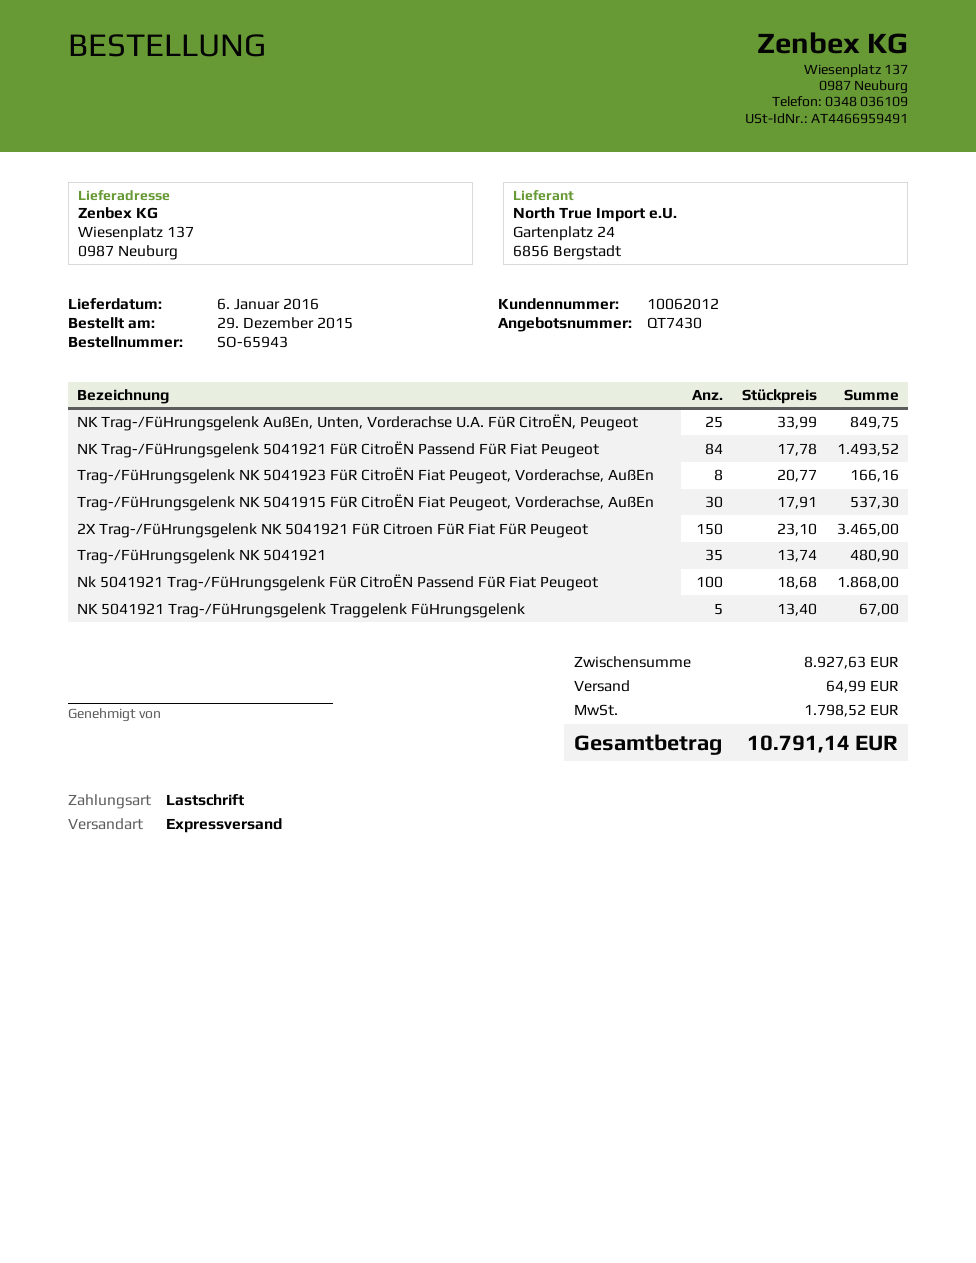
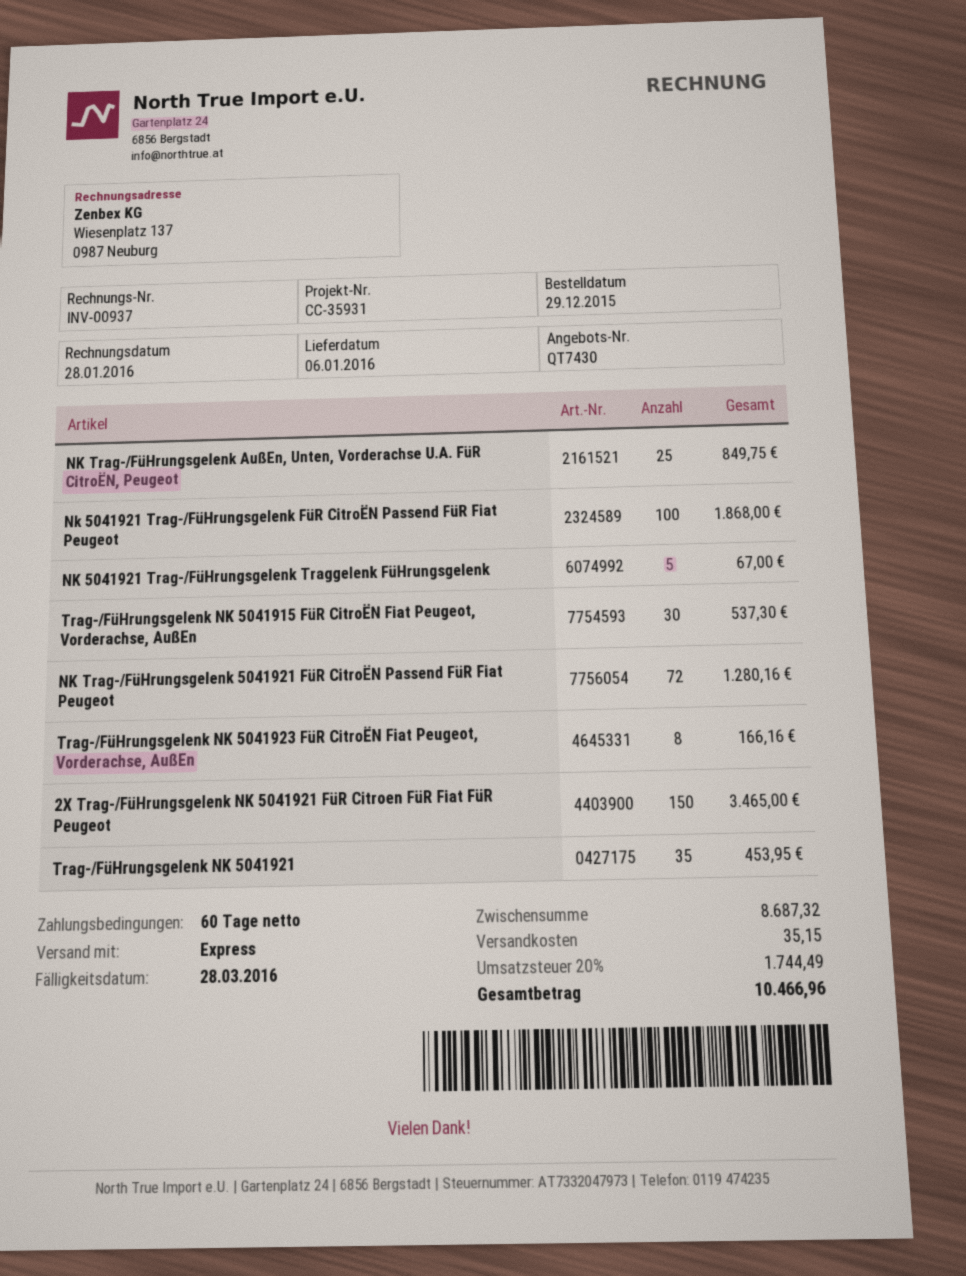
NK Trag-/FüHrungsgelenk 5041921 FüR CitroËN Passend FüR Fiat Peugeot: 84 for 1493.52 -> 72 for 1280.16
Trag-/FüHrungsgelenk NK 5041921: 35 for 480.90 -> 35 for 453.95
subtotal: 8927.63 -> 8687.32
shipping: 64.99 -> 35.15
tax: 1798.52 -> 1744.49
total: 10791.14 -> 10466.96

